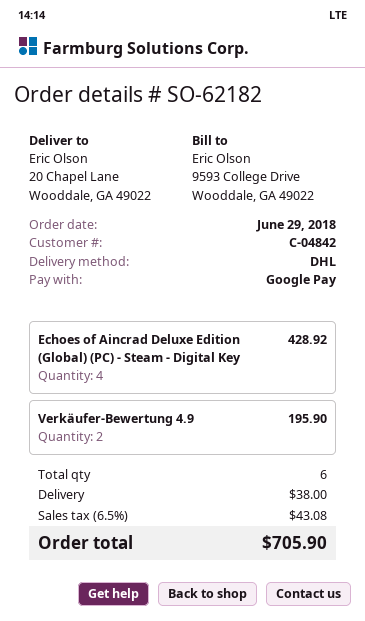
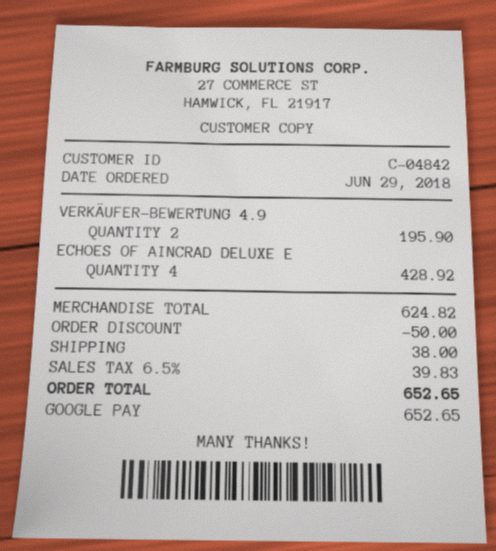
discount: none -> 50.00
tax: 6.5% = 43.08 -> 6.5% = 39.83
total: 705.90 -> 652.65

